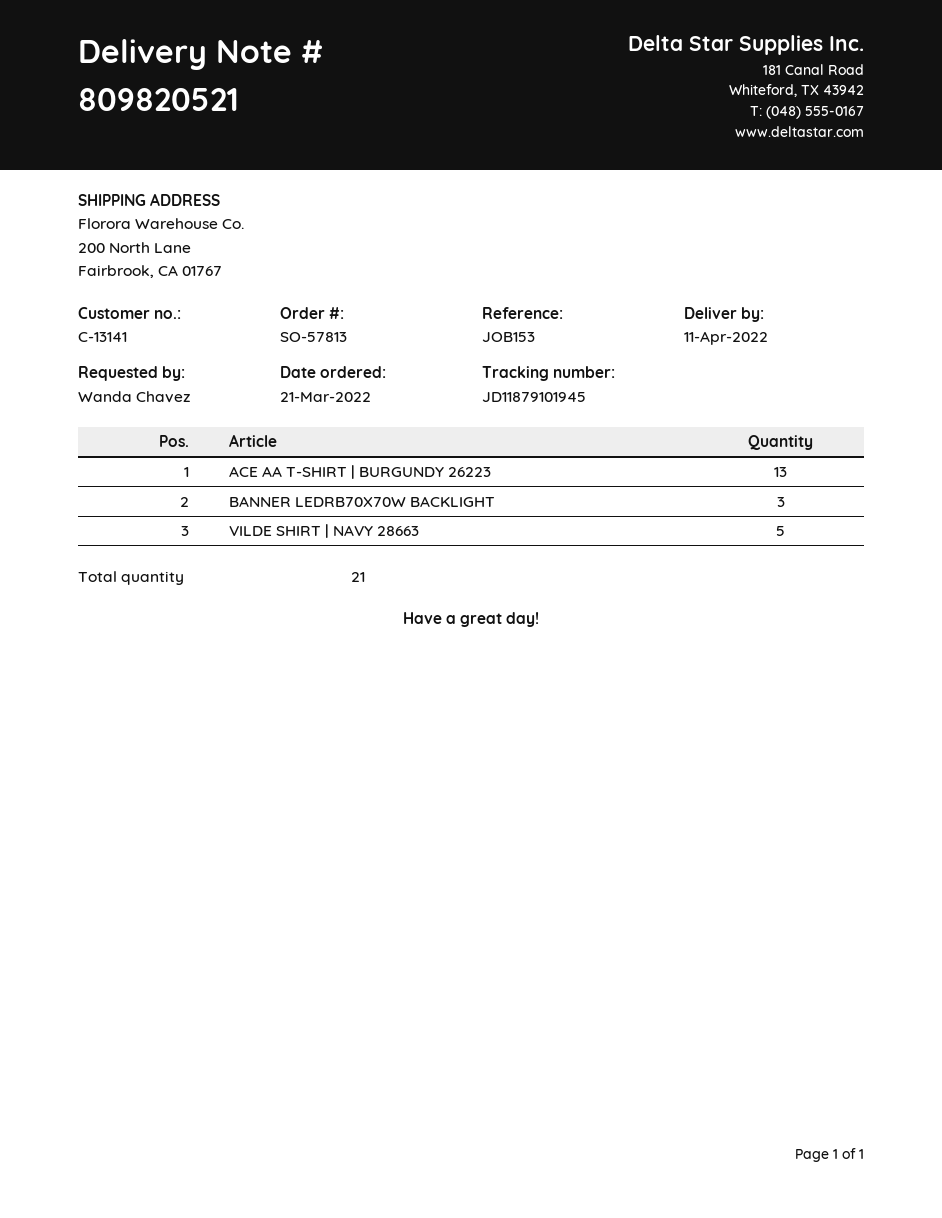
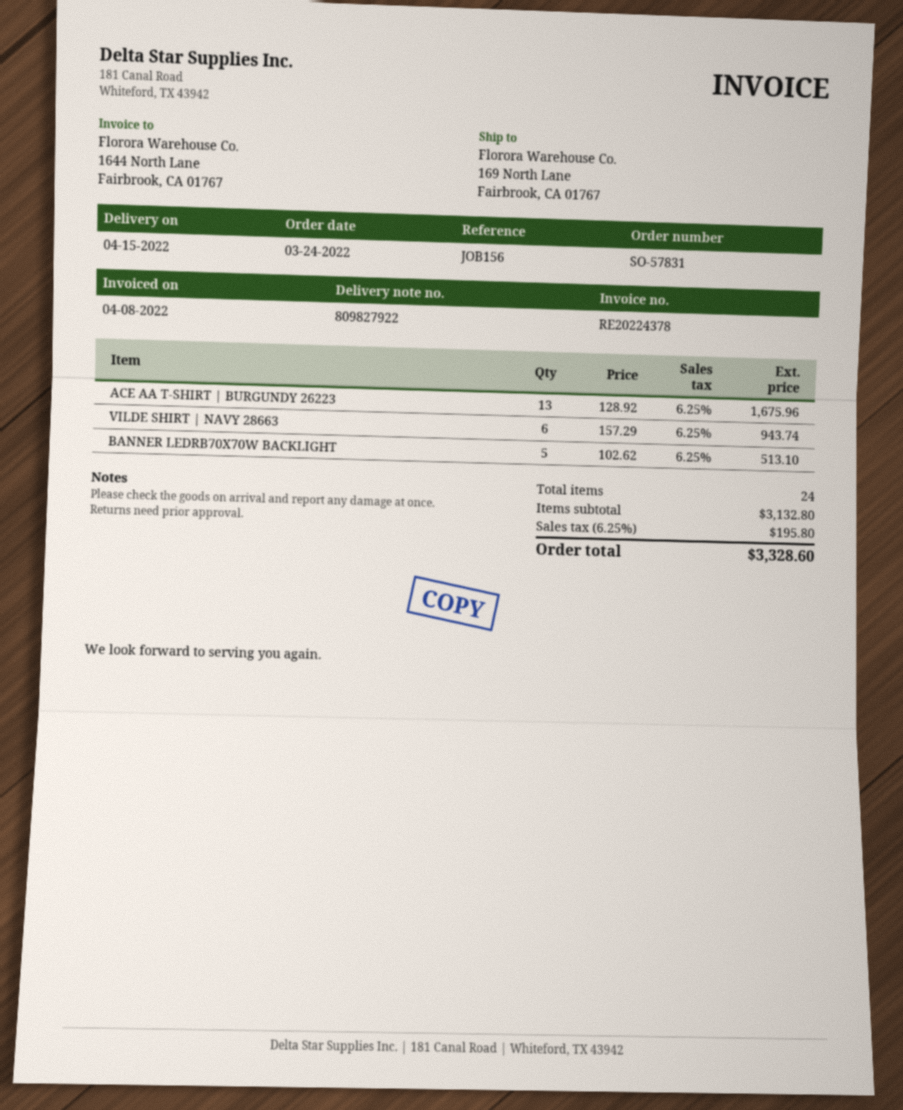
order number: SO-57813 -> SO-57831
order date: 2022-03-21 -> 2022-03-24
delivery note number: 809820521 -> 809827922
delivery date: 2022-04-11 -> 2022-04-15
reference: JOB153 -> JOB156
ship to: 200 North Lane, Fairbrook, CA 01767 -> 169 North Lane, Fairbrook, CA 01767
BANNER LEDRB70X70W BACKLIGHT: 3 -> 5
VILDE SHIRT | NAVY 28663: 5 -> 6
total quantity: 21 -> 24

